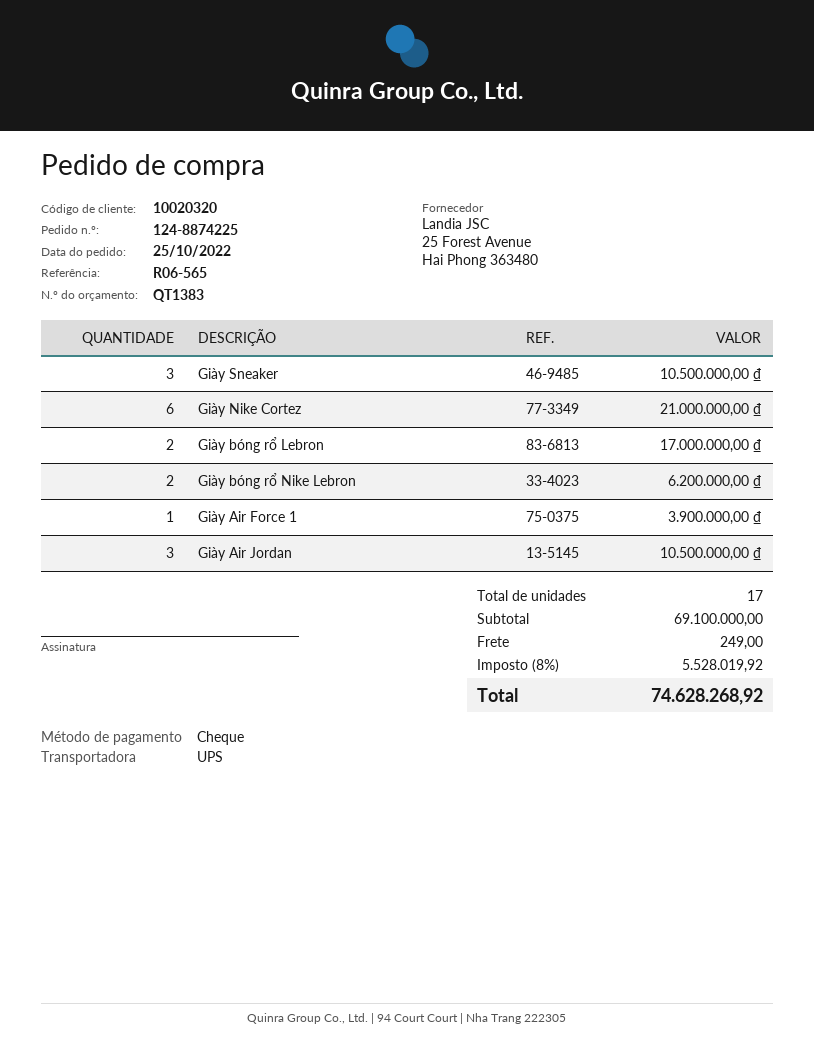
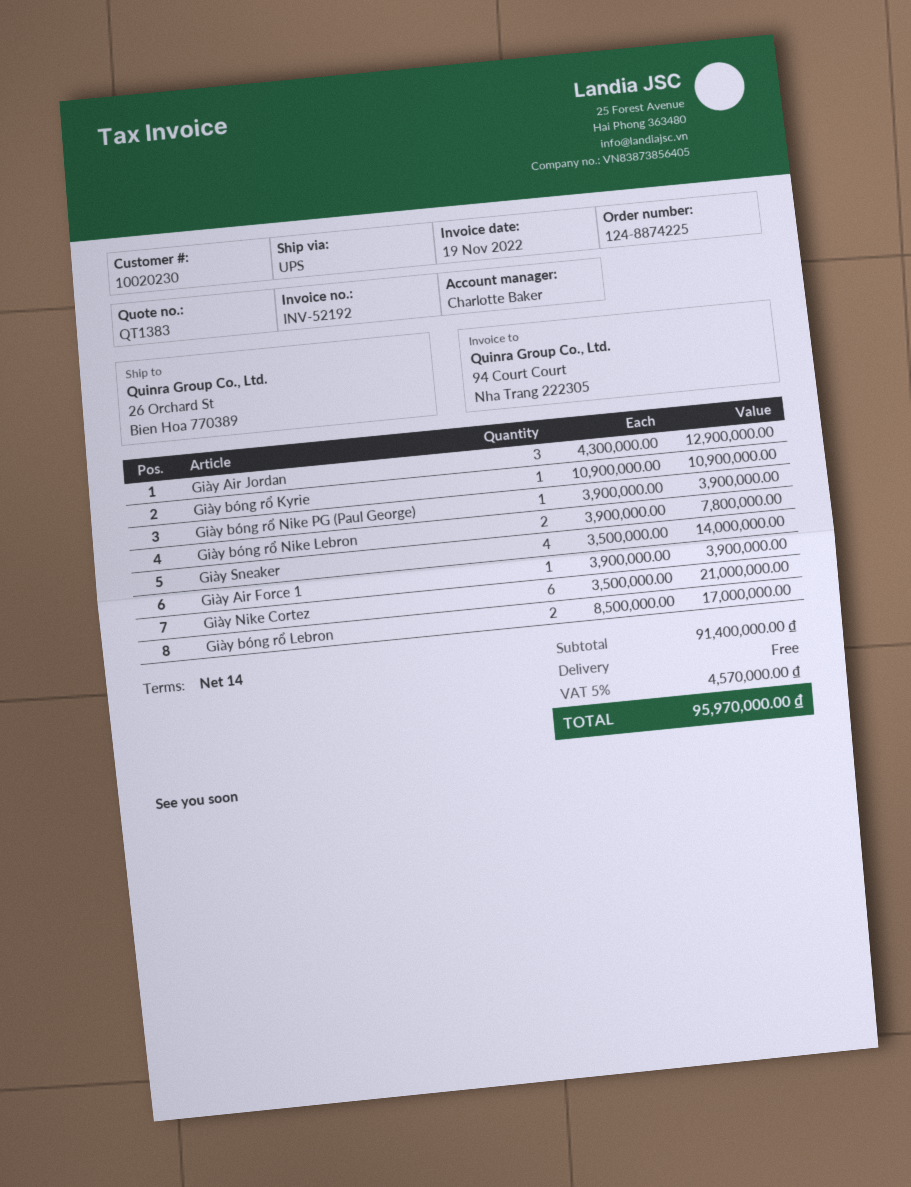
customer number: 10020320 -> 10020230
Giày Sneaker: 3 for 10500000.00 -> 4 for 14000000.00
Giày bóng rổ Nike Lebron: 2 for 6200000.00 -> 2 for 7800000.00
Giày Air Jordan: 3 for 10500000.00 -> 3 for 12900000.00
Giày bóng rổ Kyrie: none -> 1 for 10900000.00
Giày bóng rổ Nike PG (Paul George): none -> 1 for 3900000.00
subtotal: 69100000.00 -> 91400000.00
shipping: 249.00 -> 0.00
tax: 8% = 5528019.92 -> 5% = 4570000.00
total: 74628268.92 -> 95970000.00

